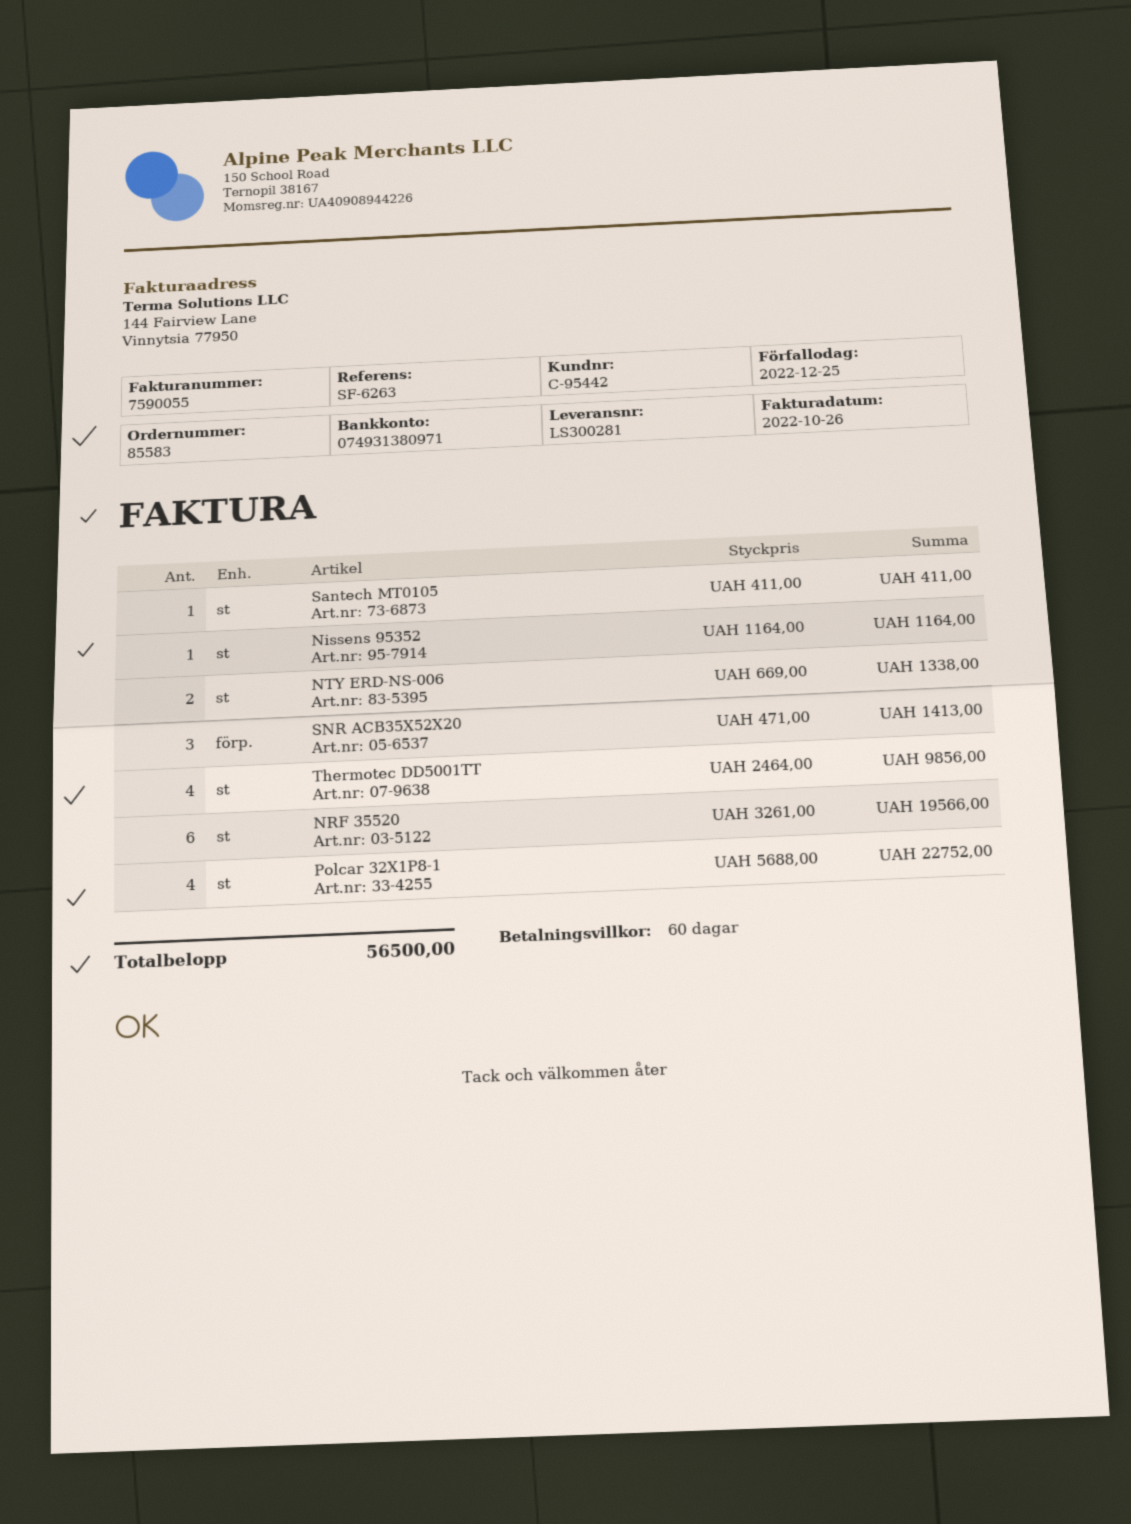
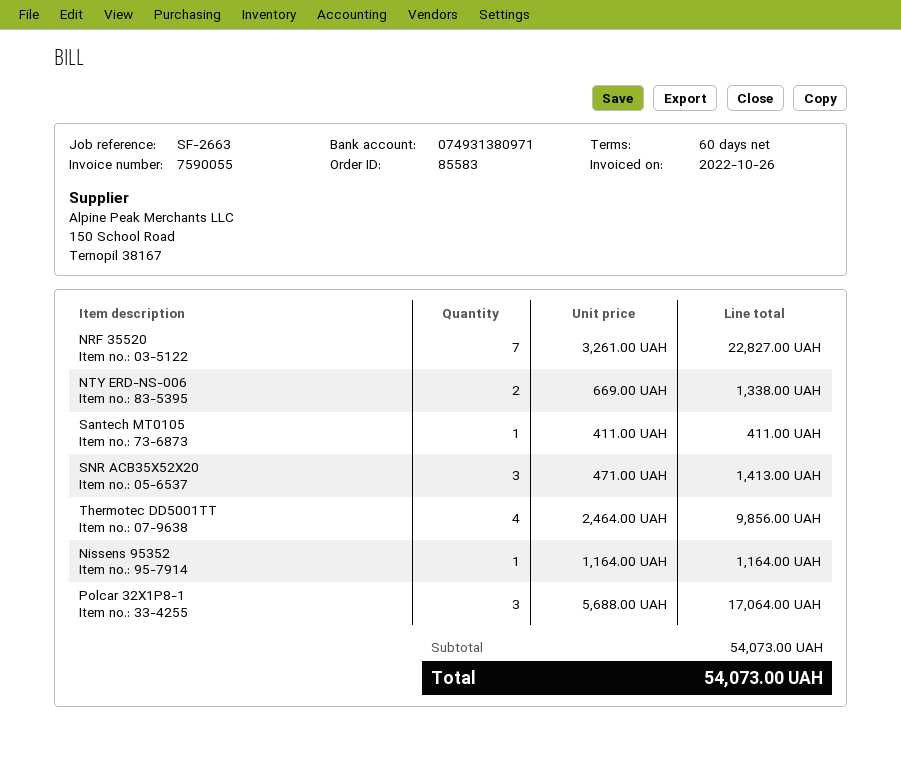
reference: SF-6263 -> SF-2663
NRF 35520: 6 x 3261.00 = 19566.00 -> 7 x 3261.00 = 22827.00
Polcar 32X1P8-1: 4 x 5688.00 = 22752.00 -> 3 x 5688.00 = 17064.00
total: 56500.00 -> 54073.00

